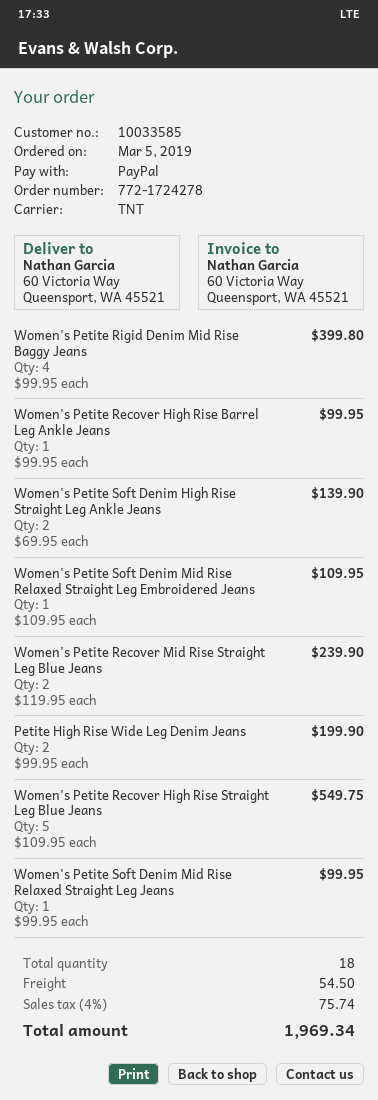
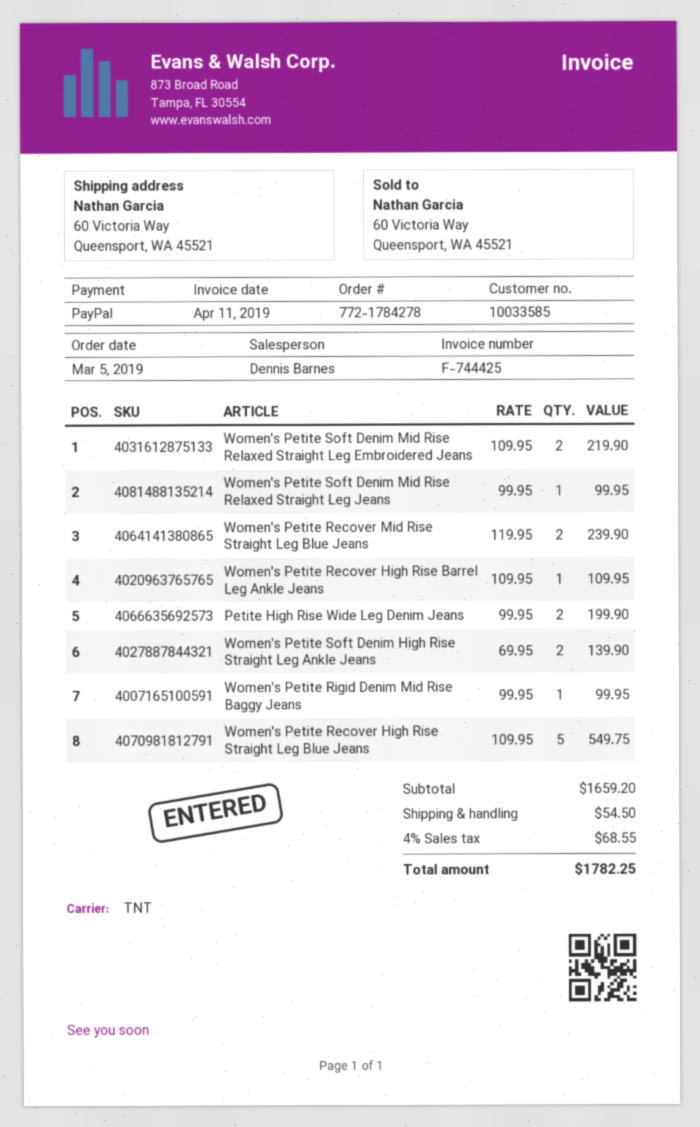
order number: 772-1724278 -> 772-1784278
Women's Petite Rigid Denim Mid Rise Baggy Jeans: 4 x 99.95 = 399.80 -> 1 x 99.95 = 99.95
Women's Petite Recover High Rise Barrel Leg Ankle Jeans: 1 x 99.95 = 99.95 -> 1 x 109.95 = 109.95
Women's Petite Soft Denim Mid Rise Relaxed Straight Leg Embroidered Jeans: 1 x 109.95 = 109.95 -> 2 x 109.95 = 219.90
tax: 4% = 75.74 -> 4% = 68.55
total: 1969.34 -> 1782.25

